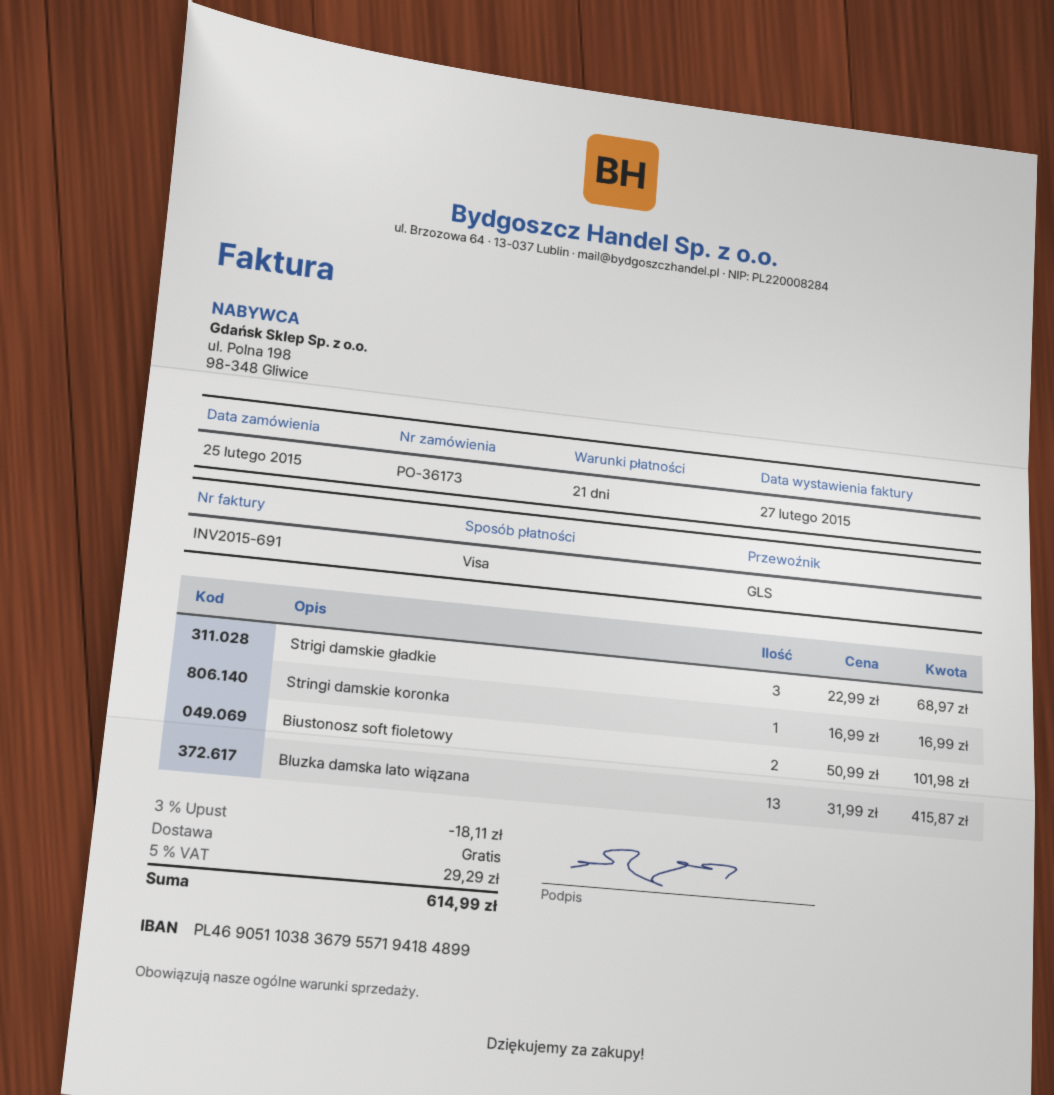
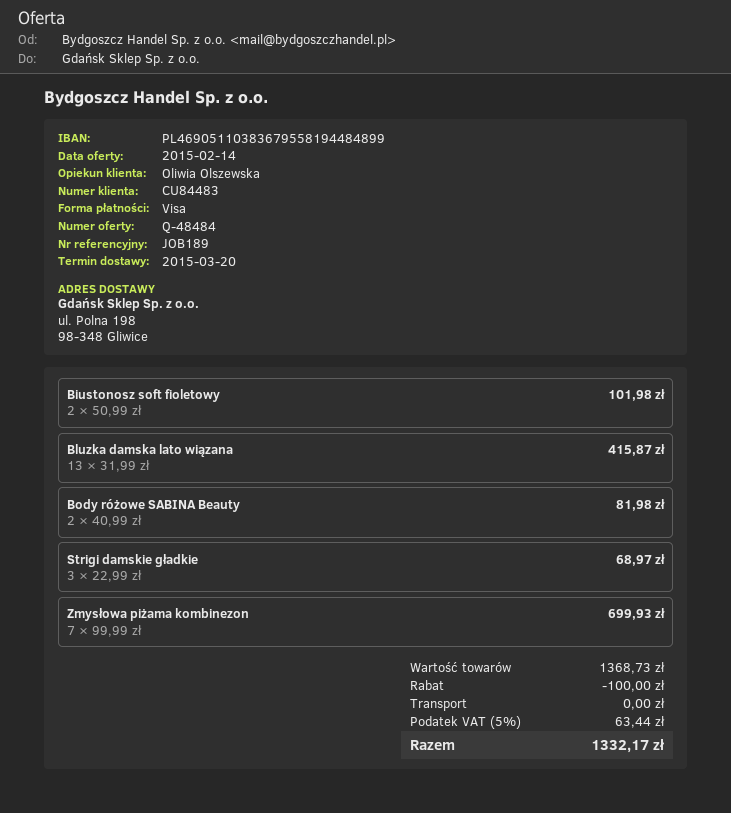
bank account: PL46905110383679557194184899 -> PL46905110383679558194484899
Stringi damskie koronka: 1 x 16.99 = 16.99 -> none
Body różowe SABINA Beauty: none -> 2 x 40.99 = 81.98
Zmysłowa piżama kombinezon: none -> 7 x 99.99 = 699.93
discount: 18.11 -> 100.00
tax: 5% = 29.29 -> 5% = 63.44
total: 614.99 -> 1332.17

